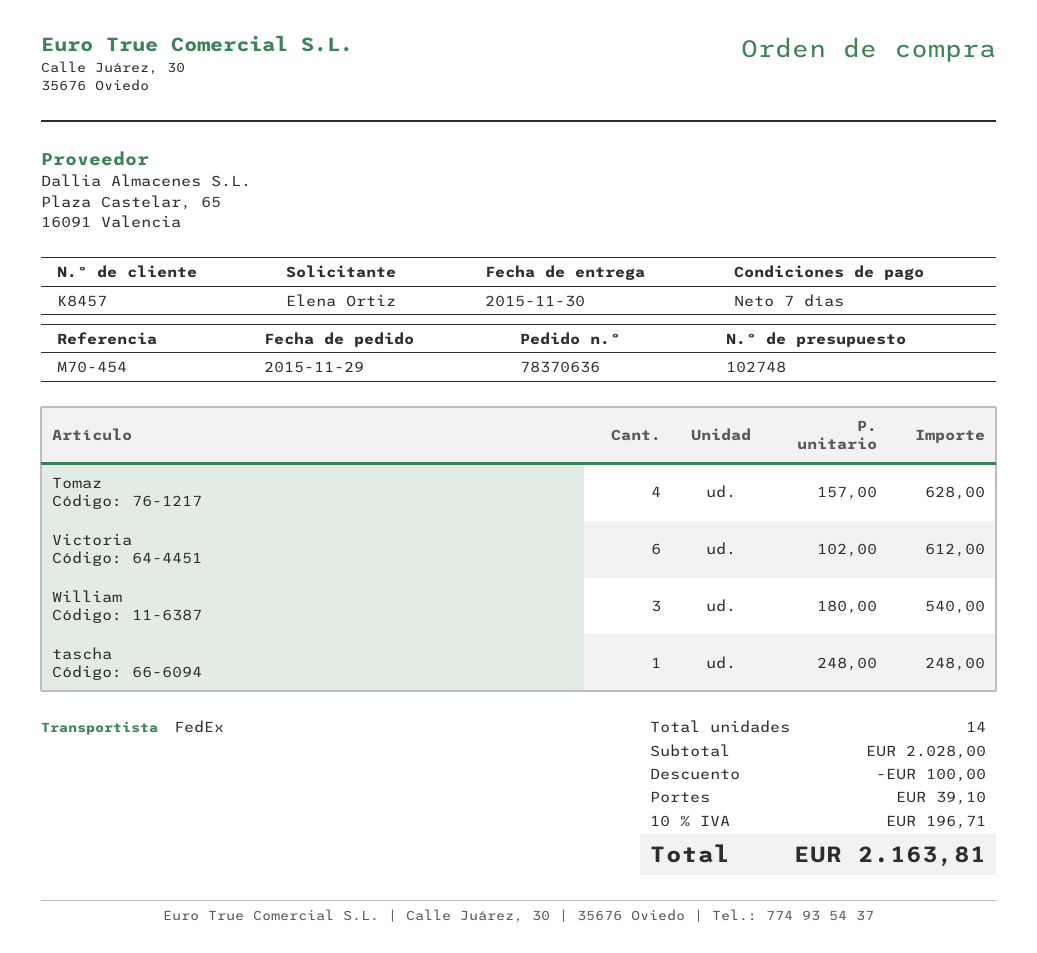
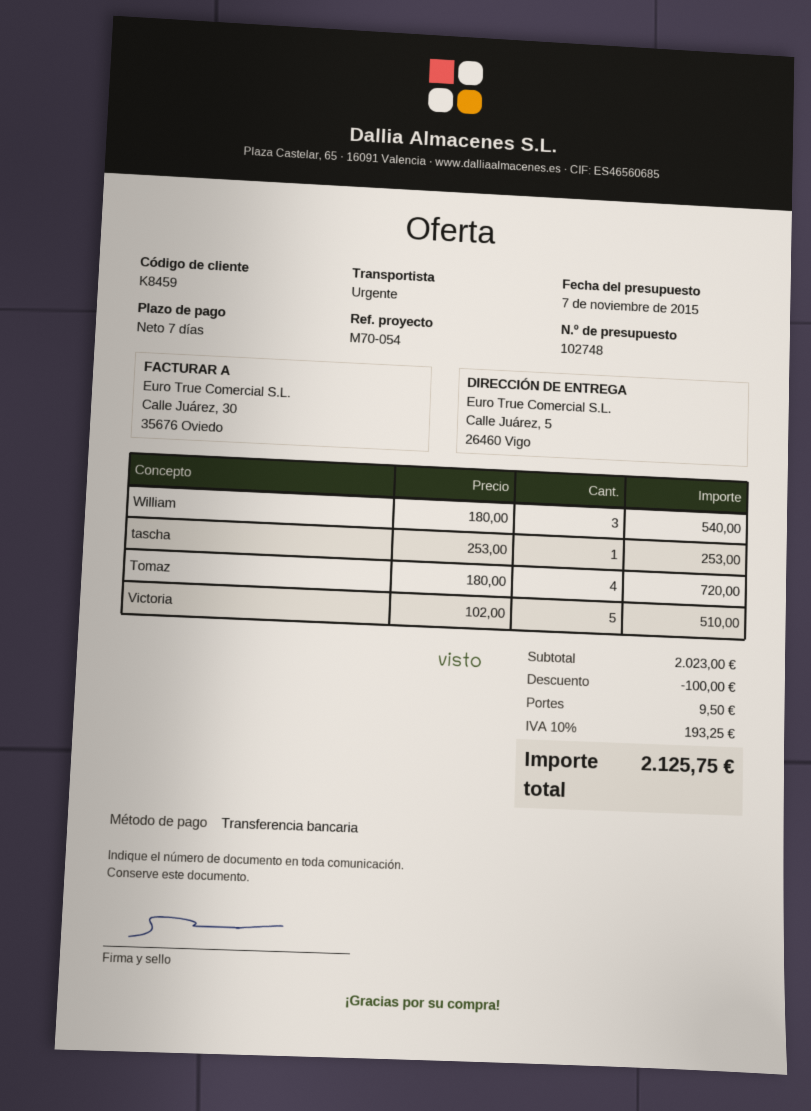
customer number: K8457 -> K8459
reference: M70-454 -> M70-054
shipping method: FedEx -> express
Tomaz: 4 x 157.00 = 628.00 -> 4 x 180.00 = 720.00
Victoria: 6 x 102.00 = 612.00 -> 5 x 102.00 = 510.00
tascha: 1 x 248.00 = 248.00 -> 1 x 253.00 = 253.00
subtotal: 2028.00 -> 2023.00
shipping: 39.10 -> 9.50
tax: 10% = 196.71 -> 10% = 193.25
total: 2163.81 -> 2125.75

